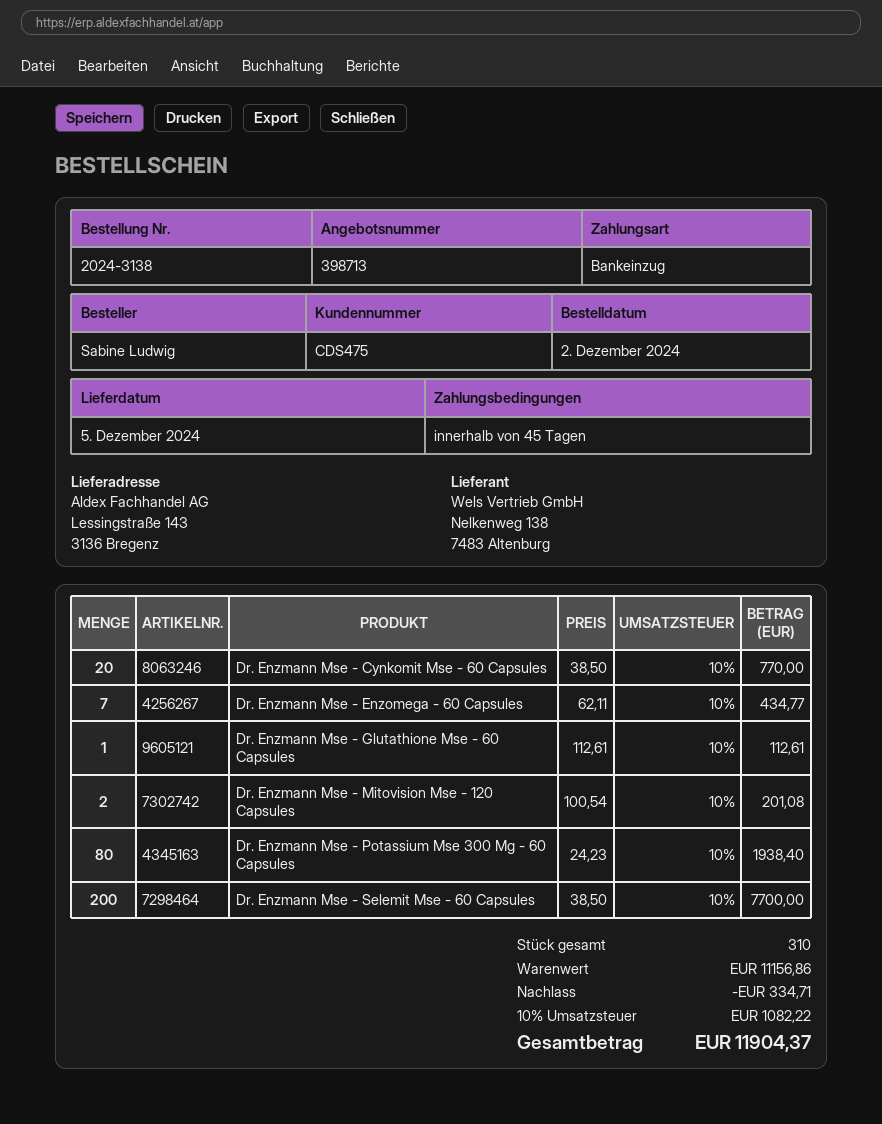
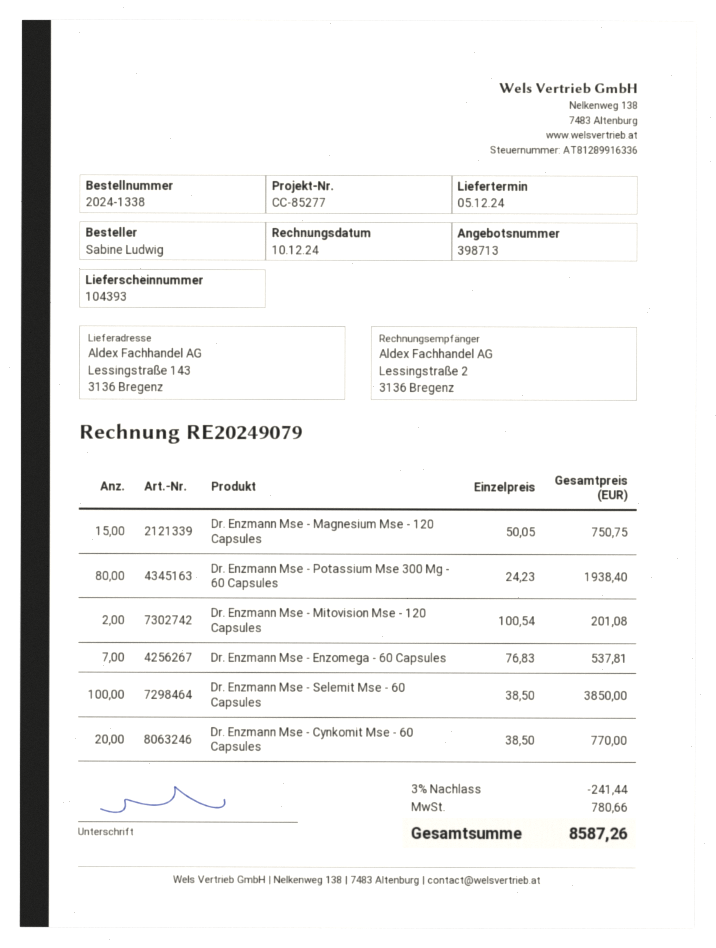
order number: 2024-3138 -> 2024-1338
Dr. Enzmann Mse - Enzomega - 60 Capsules: 7 x 62.11 = 434.77 -> 7 x 76.83 = 537.81
Dr. Enzmann Mse - Glutathione Mse - 60 Capsules: 1 x 112.61 = 112.61 -> none
Dr. Enzmann Mse - Selemit Mse - 60 Capsules: 200 x 38.50 = 7700.00 -> 100 x 38.50 = 3850.00
Dr. Enzmann Mse - Magnesium Mse - 120 Capsules: none -> 15 x 50.05 = 750.75
discount: 334.71 -> 241.44
tax: 1082.22 -> 780.66
total: 11904.37 -> 8587.26

